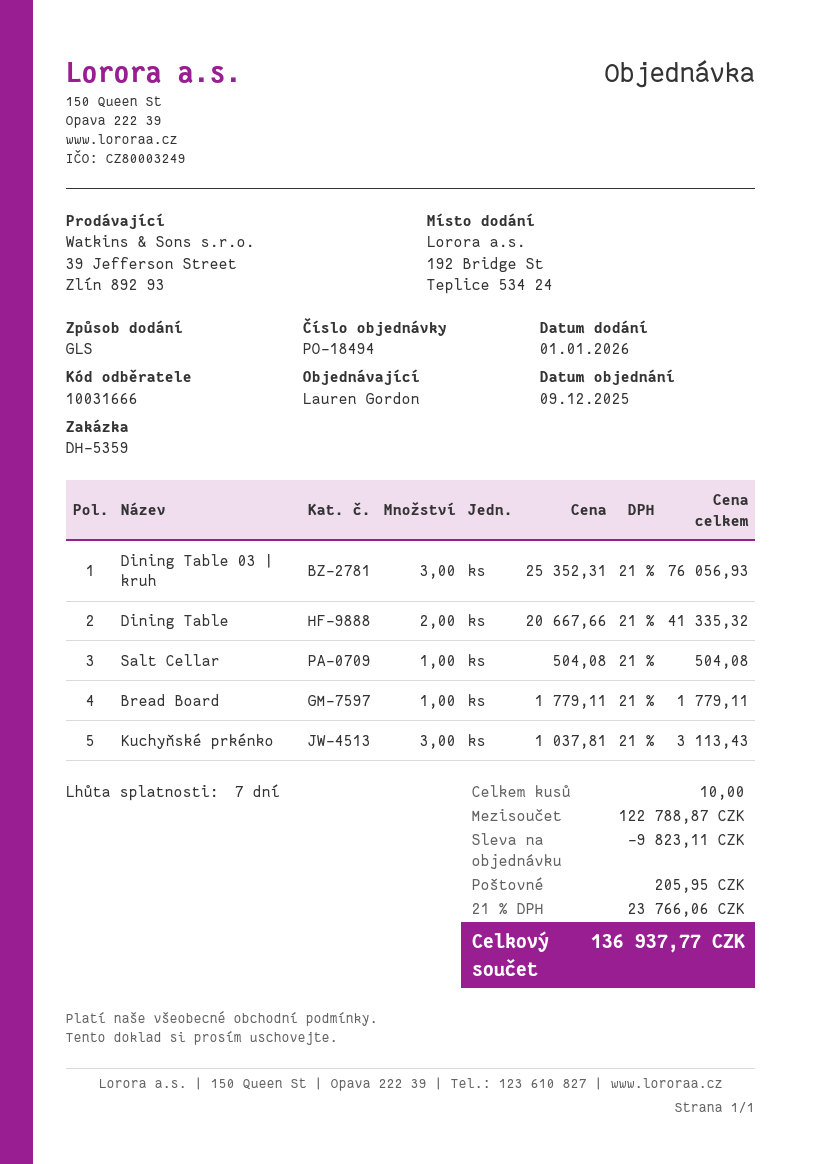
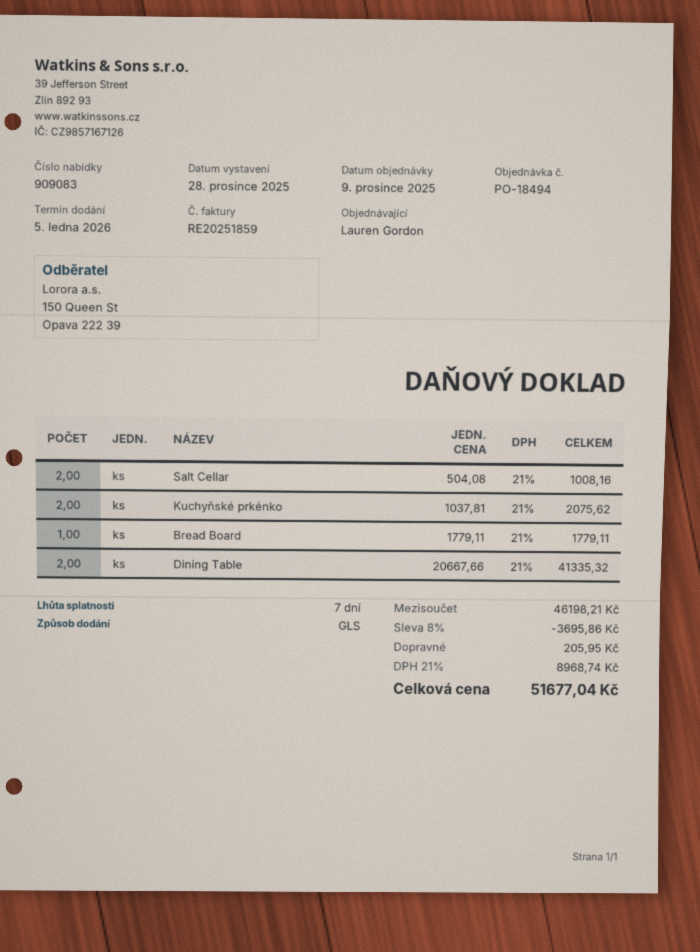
delivery date: 2026-01-01 -> 2026-01-05
Dining Table 03 | kruh: 3 x 25352.31 = 76056.93 -> none
Salt Cellar: 1 x 504.08 = 504.08 -> 2 x 504.08 = 1008.16
Kuchyňské prkénko: 3 x 1037.81 = 3113.43 -> 2 x 1037.81 = 2075.62
subtotal: 122788.87 -> 46198.21
discount: 9823.11 -> 3695.86
tax: 21% = 23766.06 -> 21% = 8968.74
total: 136937.77 -> 51677.04

